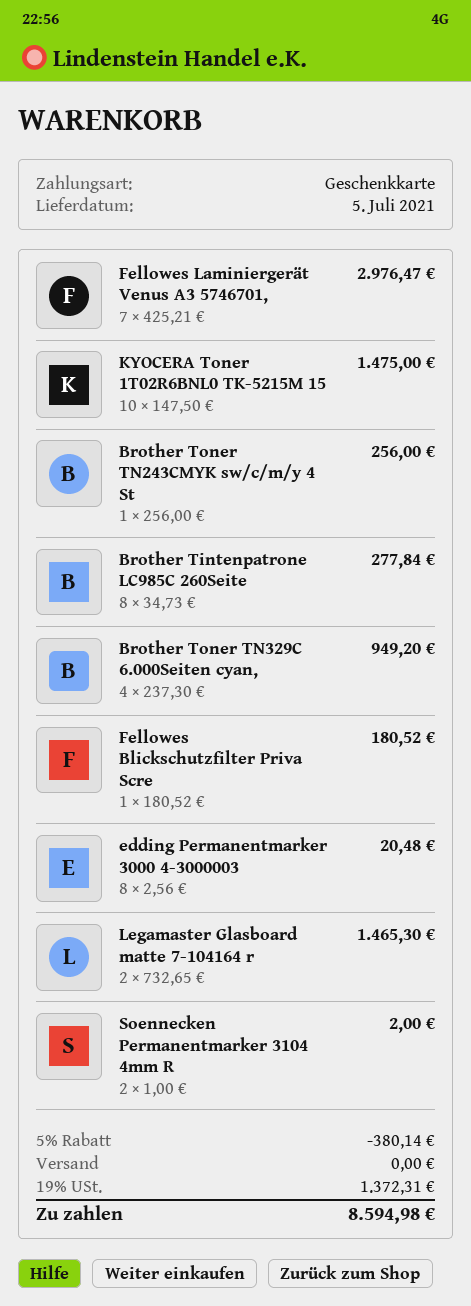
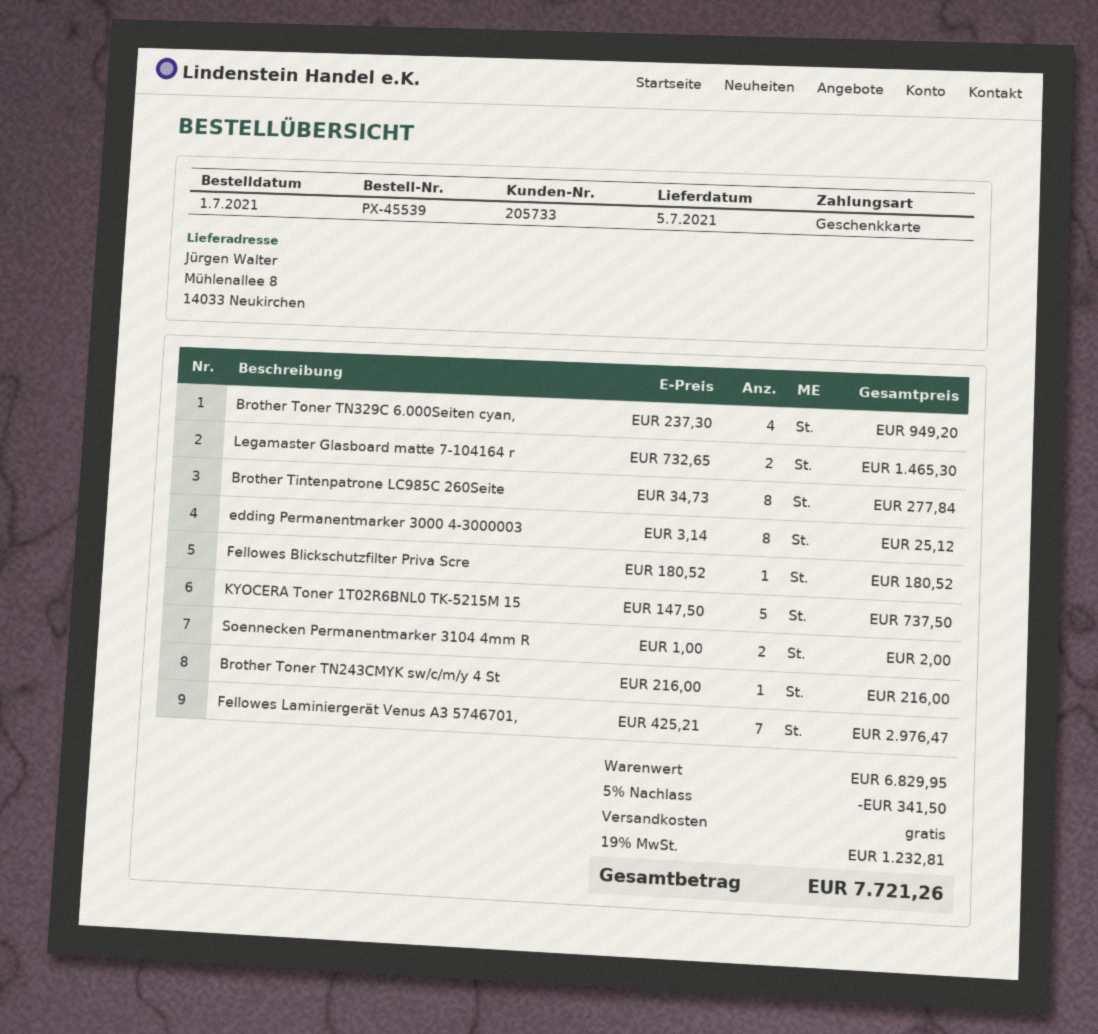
KYOCERA Toner 1T02R6BNL0 TK-5215M 15: 10 x 147.50 = 1475.00 -> 5 x 147.50 = 737.50
Brother Toner TN243CMYK sw/c/m/y 4 St: 1 x 256.00 = 256.00 -> 1 x 216.00 = 216.00
edding Permanentmarker 3000 4-3000003: 8 x 2.56 = 20.48 -> 8 x 3.14 = 25.12
discount: 5% = 380.14 -> 5% = 341.50
tax: 19% = 1372.31 -> 19% = 1232.81
total: 8594.98 -> 7721.26

